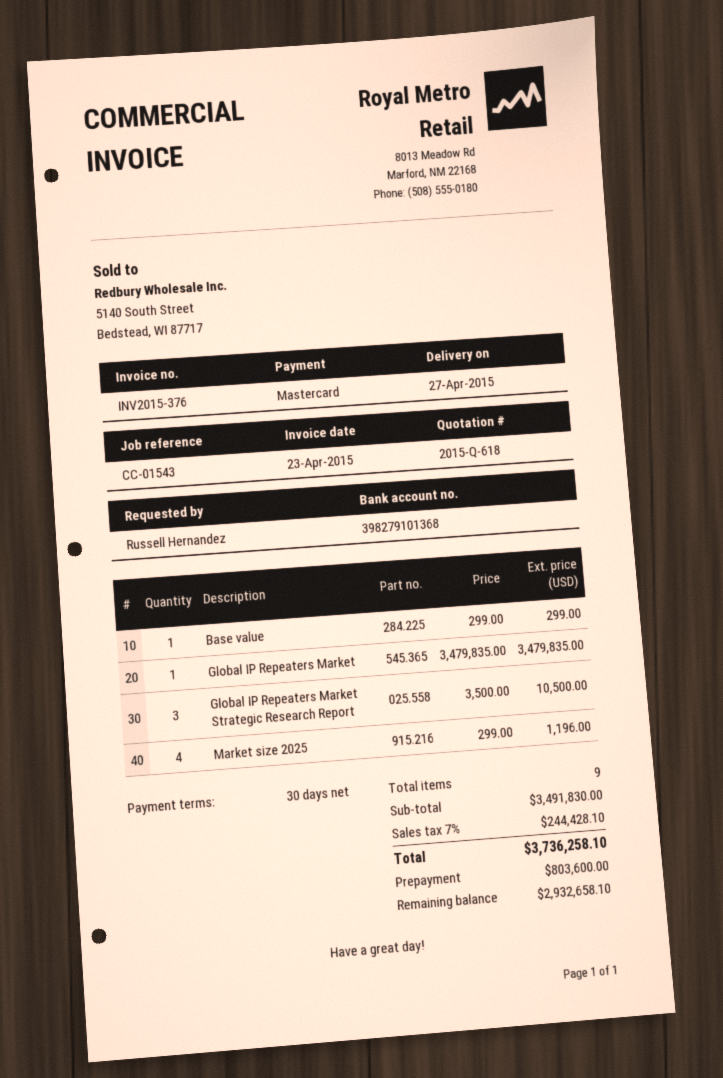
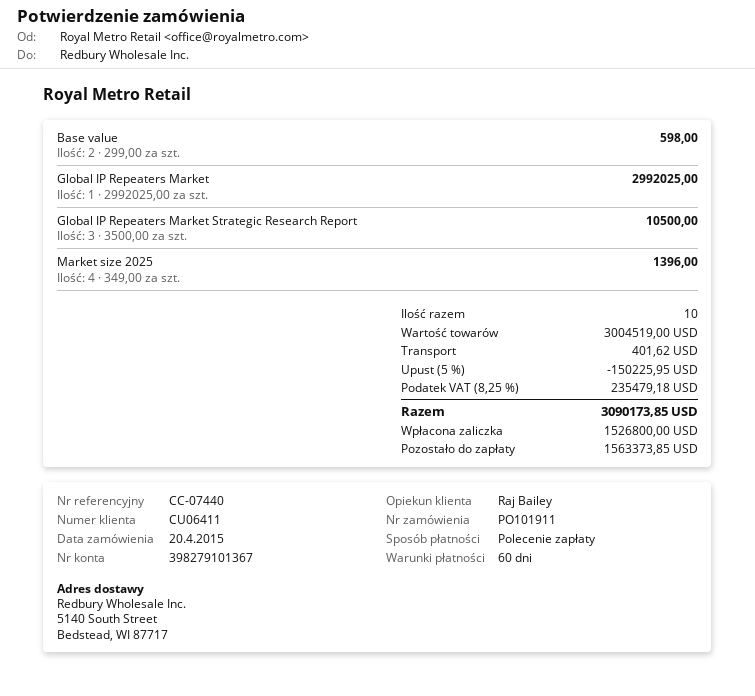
payment terms: 30 days -> 60 days
reference: CC-01543 -> CC-07440
payment method: Mastercard -> direct debit
bank account: 398279101368 -> 398279101367
Base value: 1 x 299.00 = 299.00 -> 2 x 299.00 = 598.00
Global IP Repeaters Market: 1 x 3479835.00 = 3479835.00 -> 1 x 2992025.00 = 2992025.00
Market size 2025: 4 x 299.00 = 1196.00 -> 4 x 349.00 = 1396.00
total quantity: 9 -> 10
subtotal: 3491830.00 -> 3004519.00
discount: none -> 5% = 150225.95
shipping: none -> 401.62
tax: 7% = 244428.10 -> 8.25% = 235479.18
total: 3736258.10 -> 3090173.85
deposit: 803600.00 -> 1526800.00
balance: 2932658.10 -> 1563373.85

